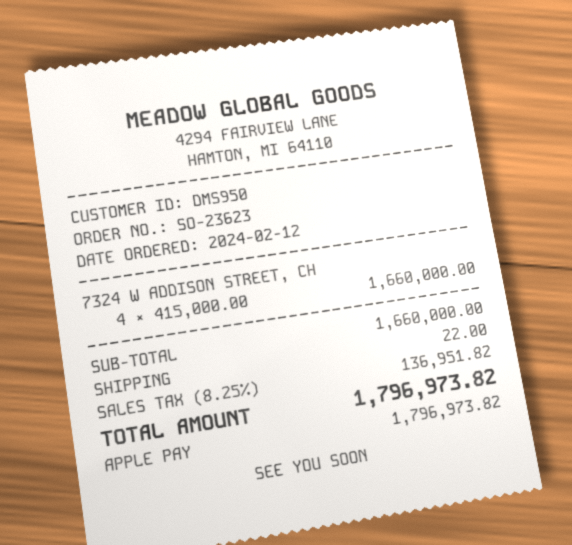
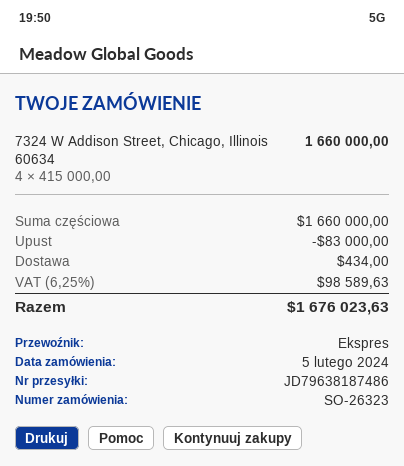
order number: SO-23623 -> SO-26323
order date: 2024-02-12 -> 2024-02-05
discount: none -> 83000.00
shipping: 22.00 -> 434.00
tax: 8.25% = 136951.82 -> 6.25% = 98589.63
total: 1796973.82 -> 1676023.63

